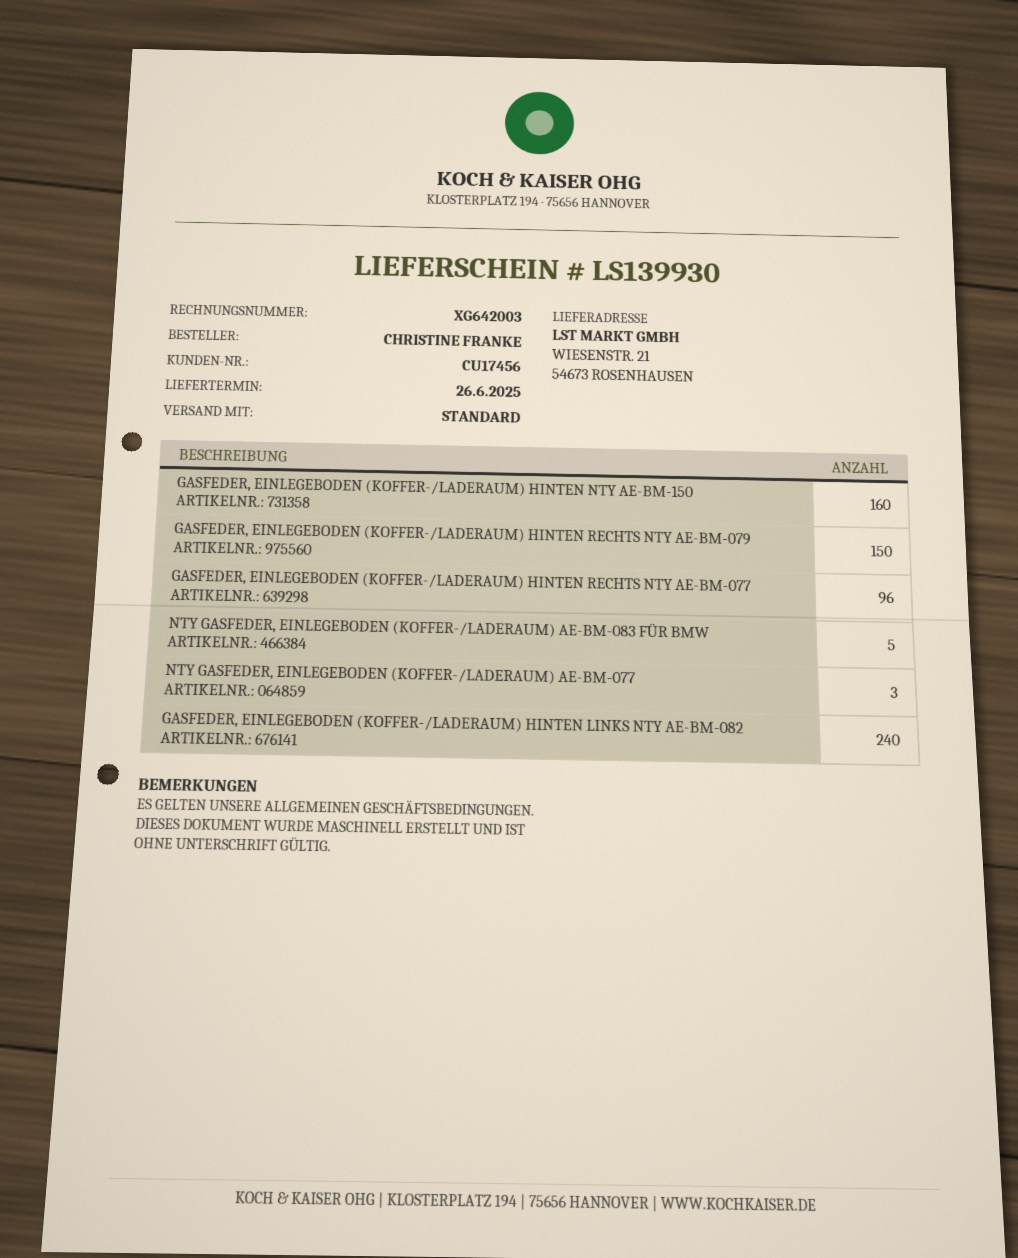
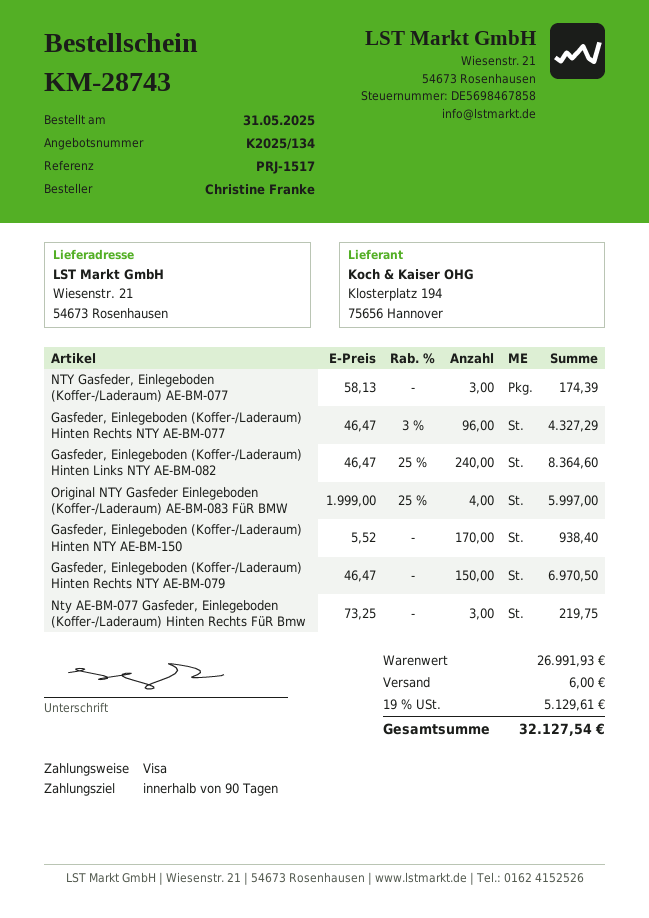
GASFEDER, EINLEGEBODEN (KOFFER-/LADERAUM) HINTEN NTY AE-BM-150: 160 -> 170
NTY GASFEDER, EINLEGEBODEN (KOFFER-/LADERAUM) AE-BM-083 FÜR BMW: 5 -> none
Original NTY Gasfeder Einlegeboden (Koffer-/Laderaum) AE-BM-083 FüR BMW: none -> 4
Nty AE-BM-077 Gasfeder, Einlegeboden (Koffer-/Laderaum) Hinten Rechts FüR Bmw: none -> 3

